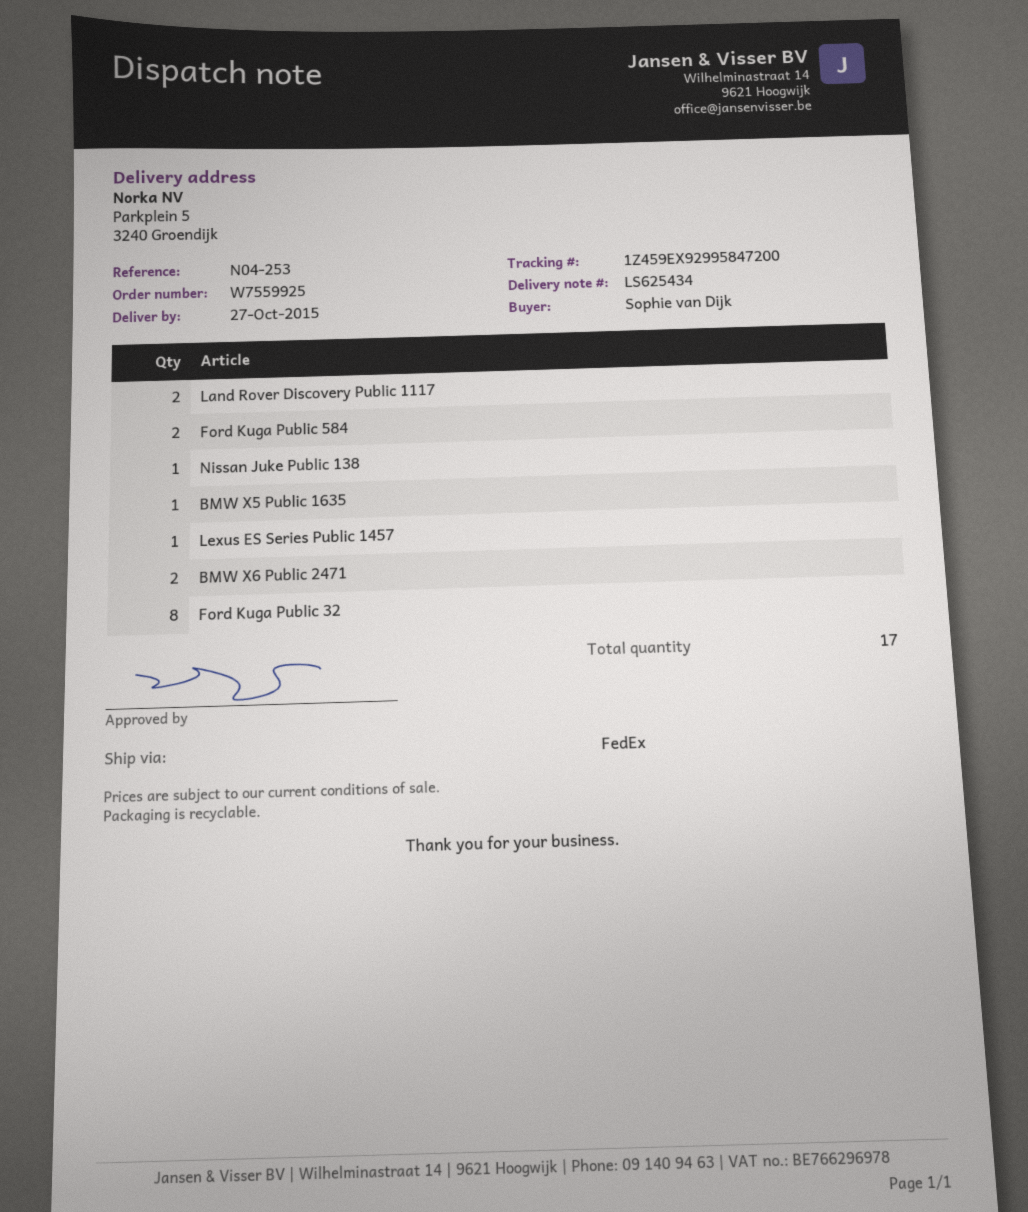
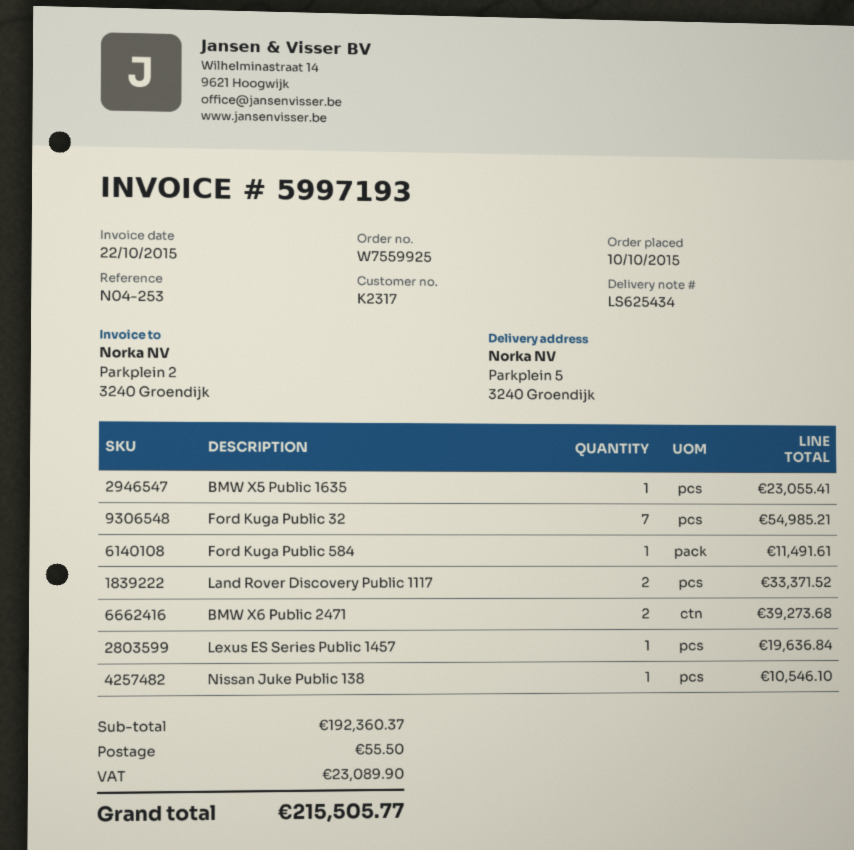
Ford Kuga Public 584: 2 -> 1
Ford Kuga Public 32: 8 -> 7

